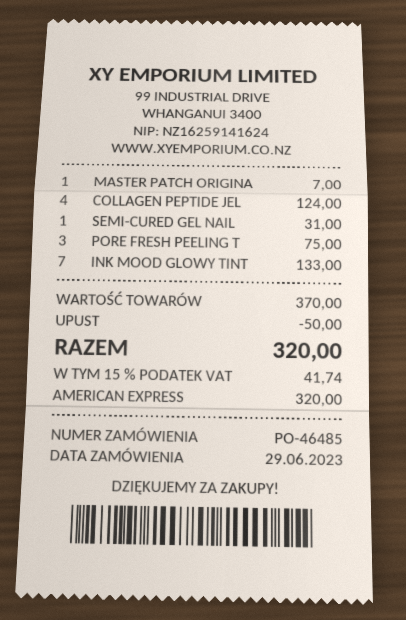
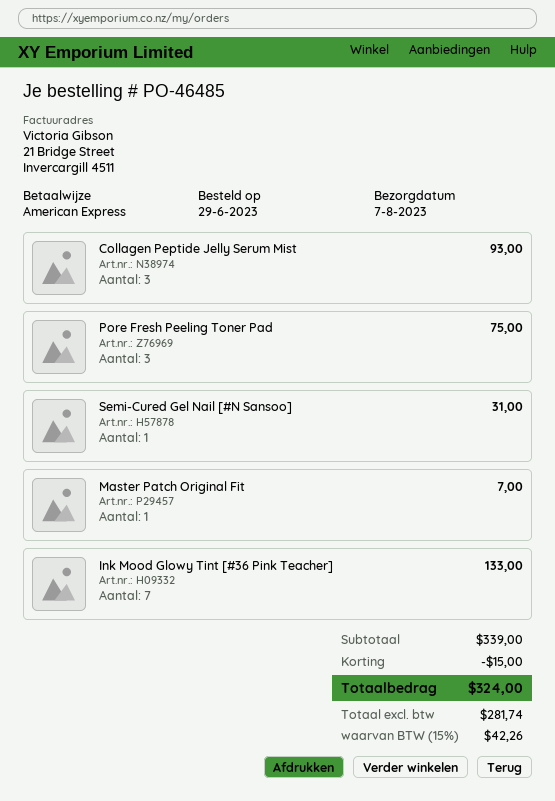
COLLAGEN PEPTIDE JEL: 4 for 124.00 -> 3 for 93.00
subtotal: 370.00 -> 339.00
discount: 50.00 -> 15.00
tax: 15% = 41.74 -> 15% = 42.26
total: 320.00 -> 324.00

